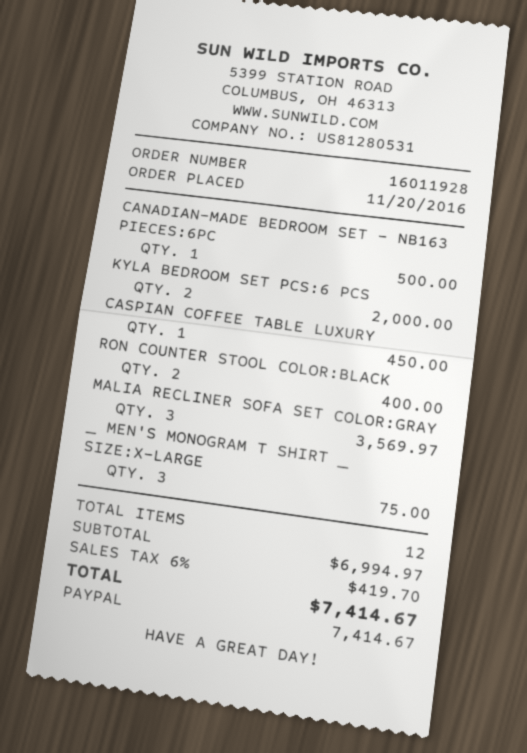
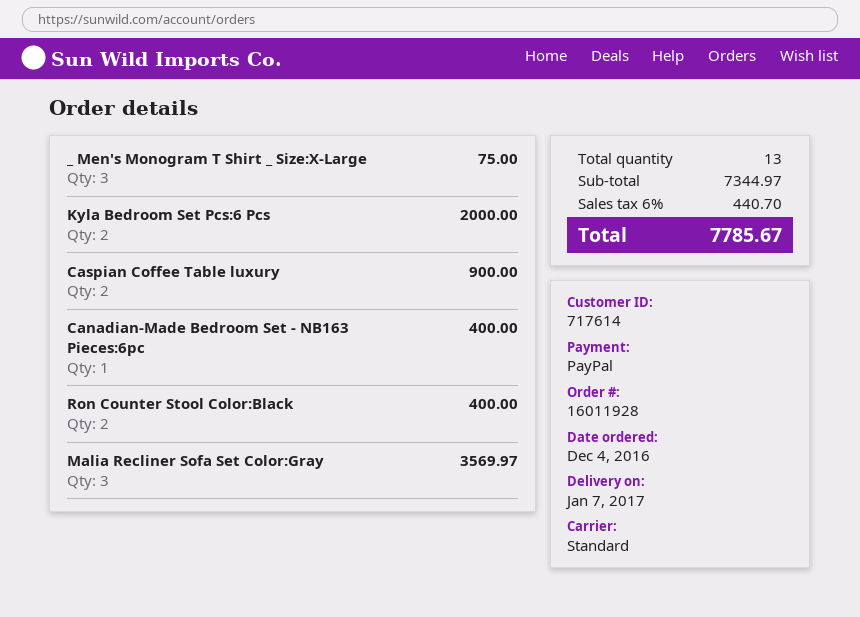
order date: 2016-11-20 -> 2016-12-04
CANADIAN-MADE BEDROOM SET - NB163 PIECES:6PC: 1 for 500.00 -> 1 for 400.00
CASPIAN COFFEE TABLE LUXURY: 1 for 450.00 -> 2 for 900.00
total quantity: 12 -> 13
subtotal: 6994.97 -> 7344.97
tax: 6% = 419.70 -> 6% = 440.70
total: 7414.67 -> 7785.67

